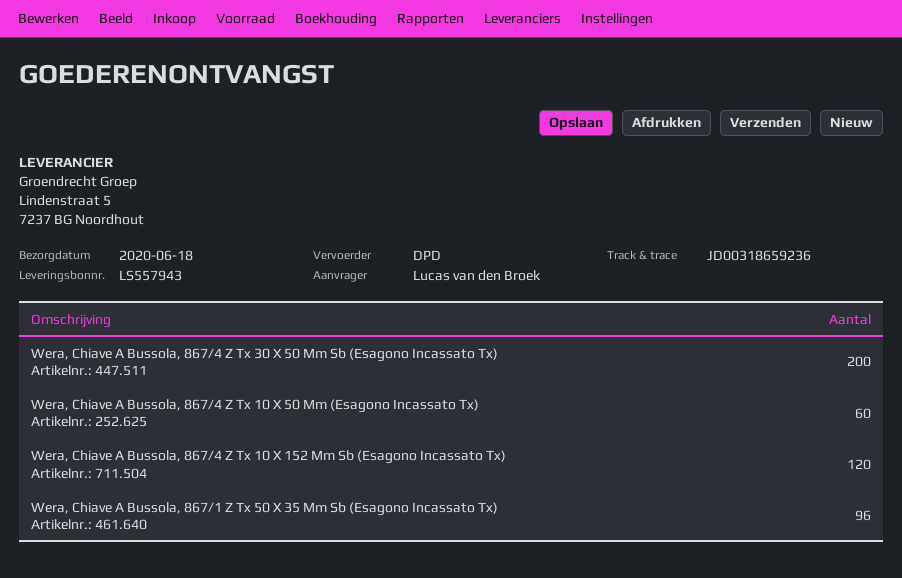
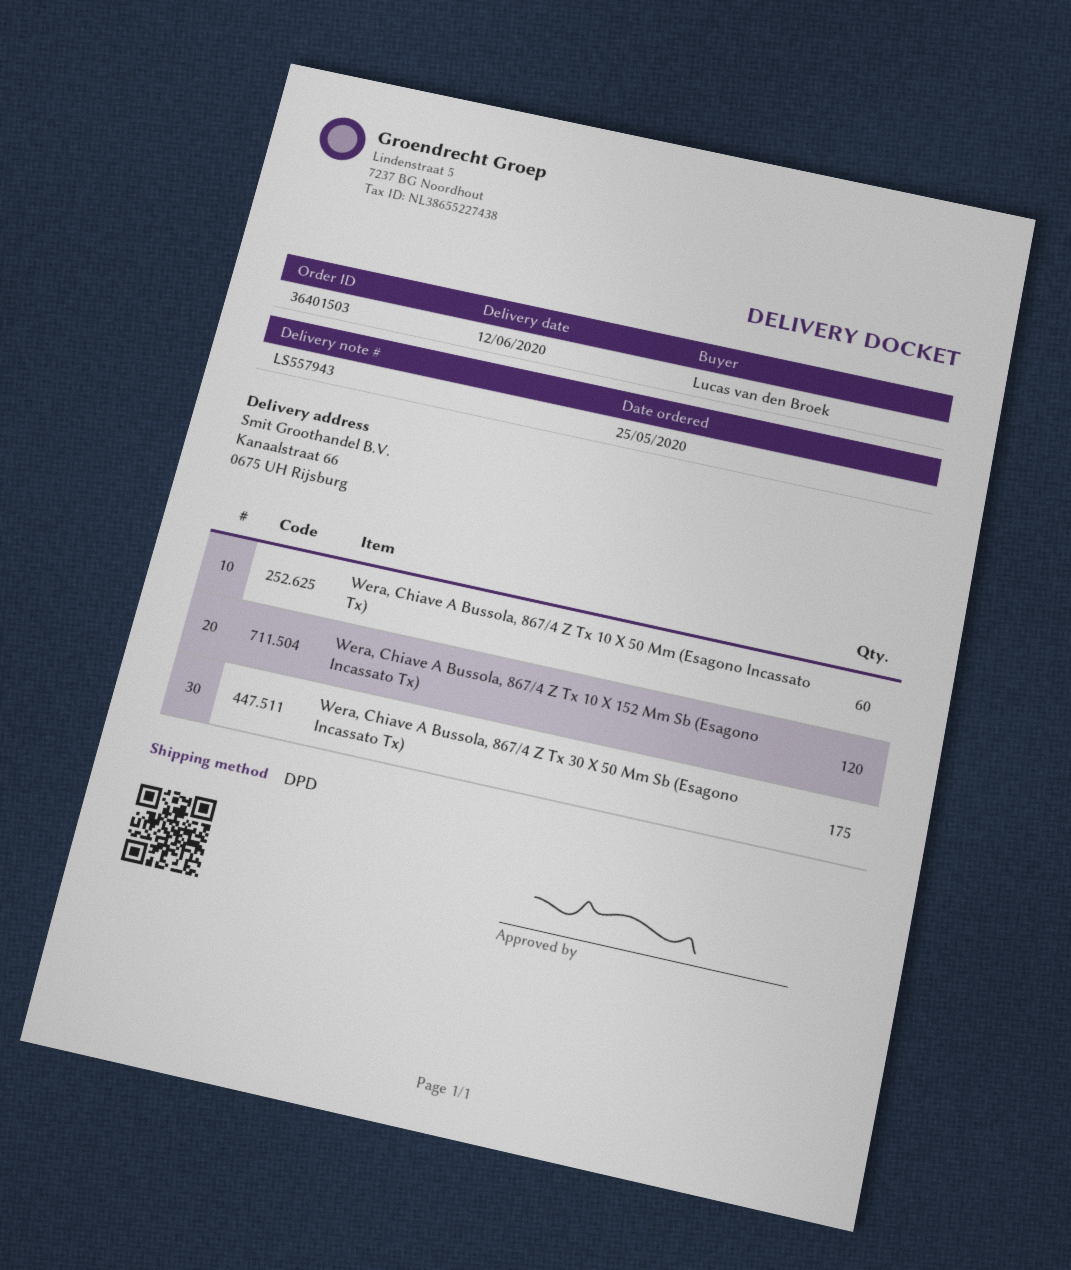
delivery date: 2020-06-18 -> 2020-06-12
Wera, Chiave A Bussola, 867/4 Z Tx 30 X 50 Mm Sb (Esagono Incassato Tx): 200 -> 175
Wera, Chiave A Bussola, 867/1 Z Tx 50 X 35 Mm Sb (Esagono Incassato Tx): 96 -> none

